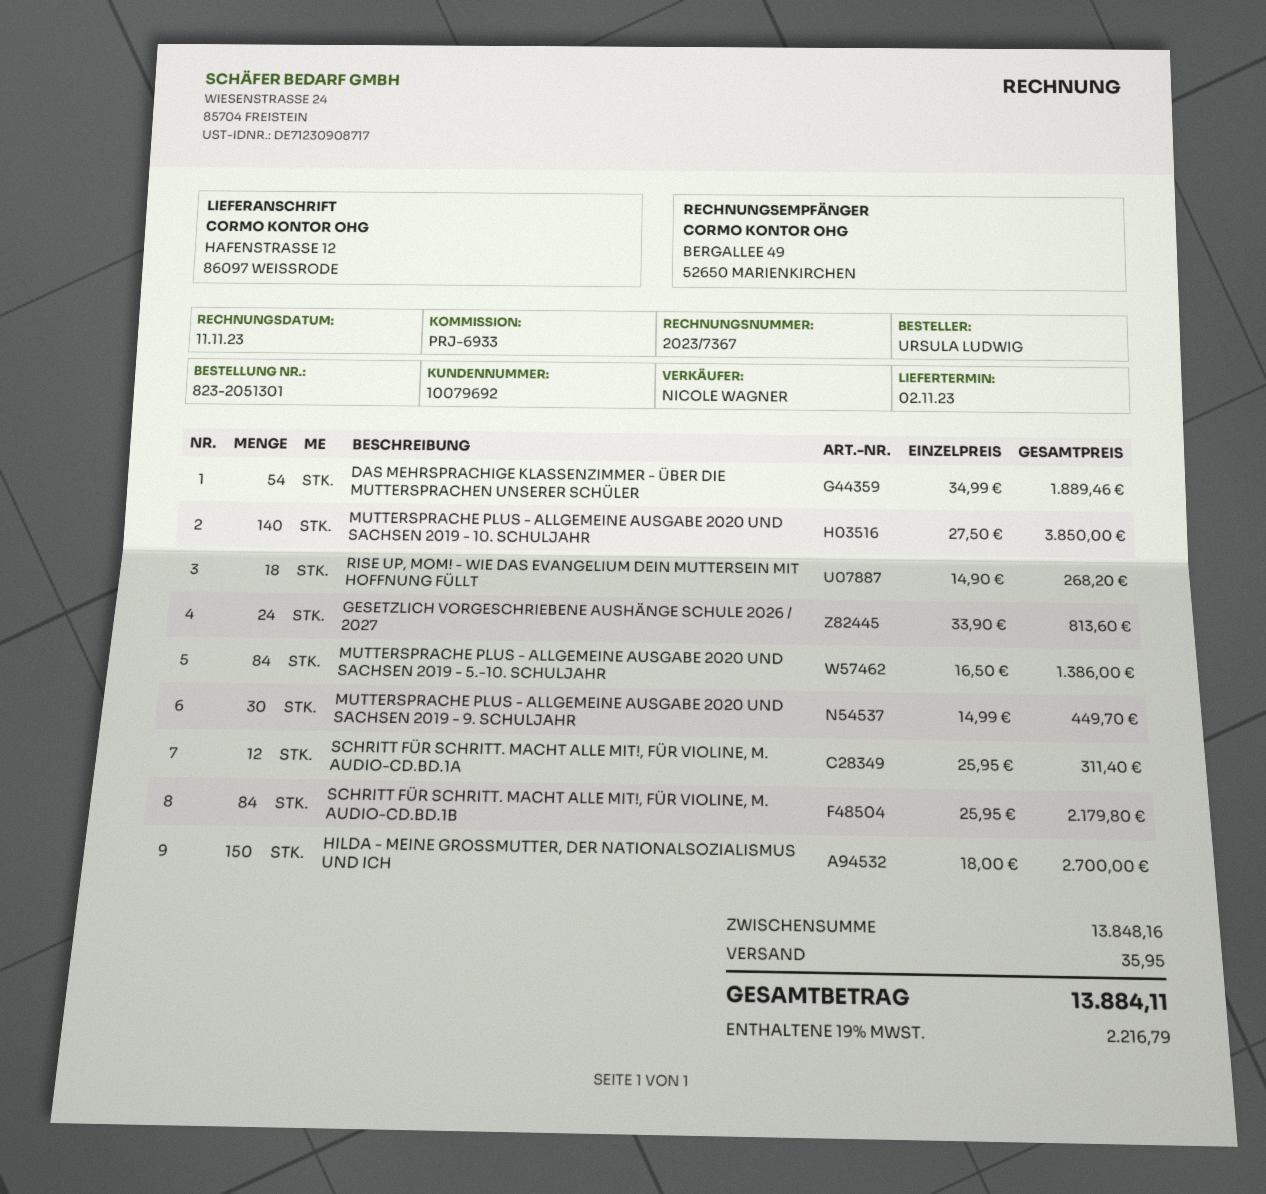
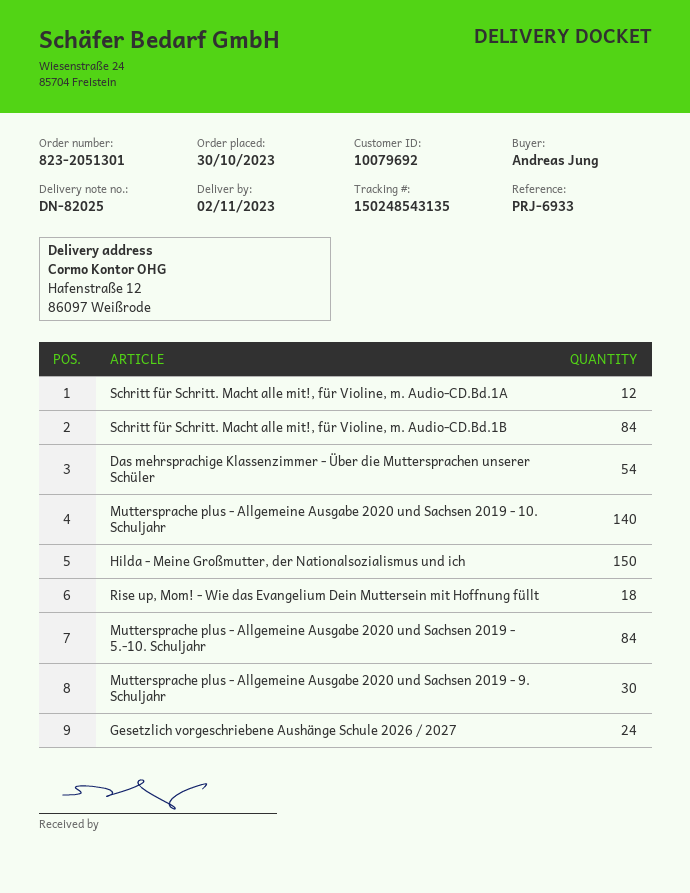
ordered by: URSULA LUDWIG -> Andreas Jung

